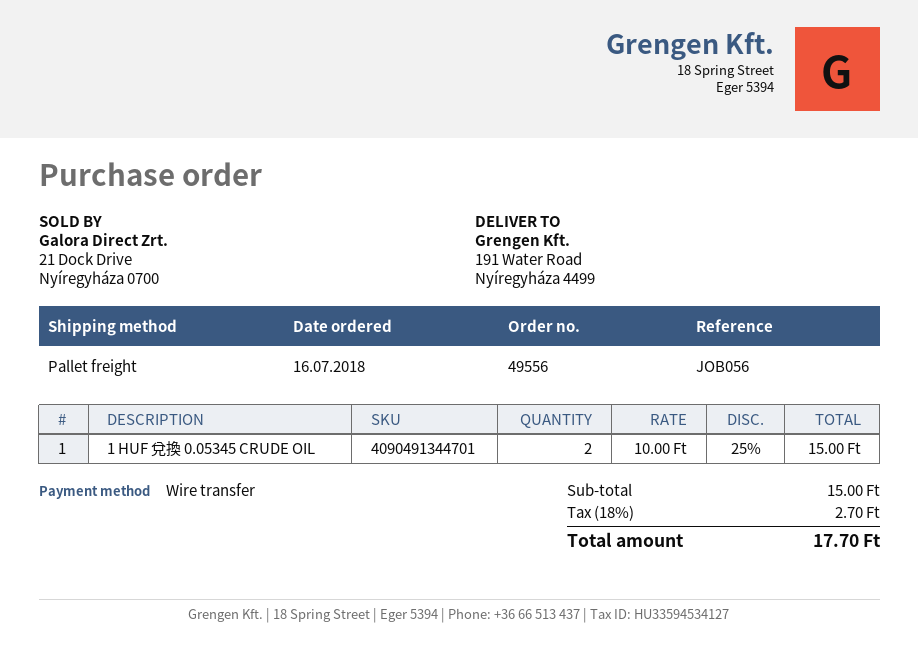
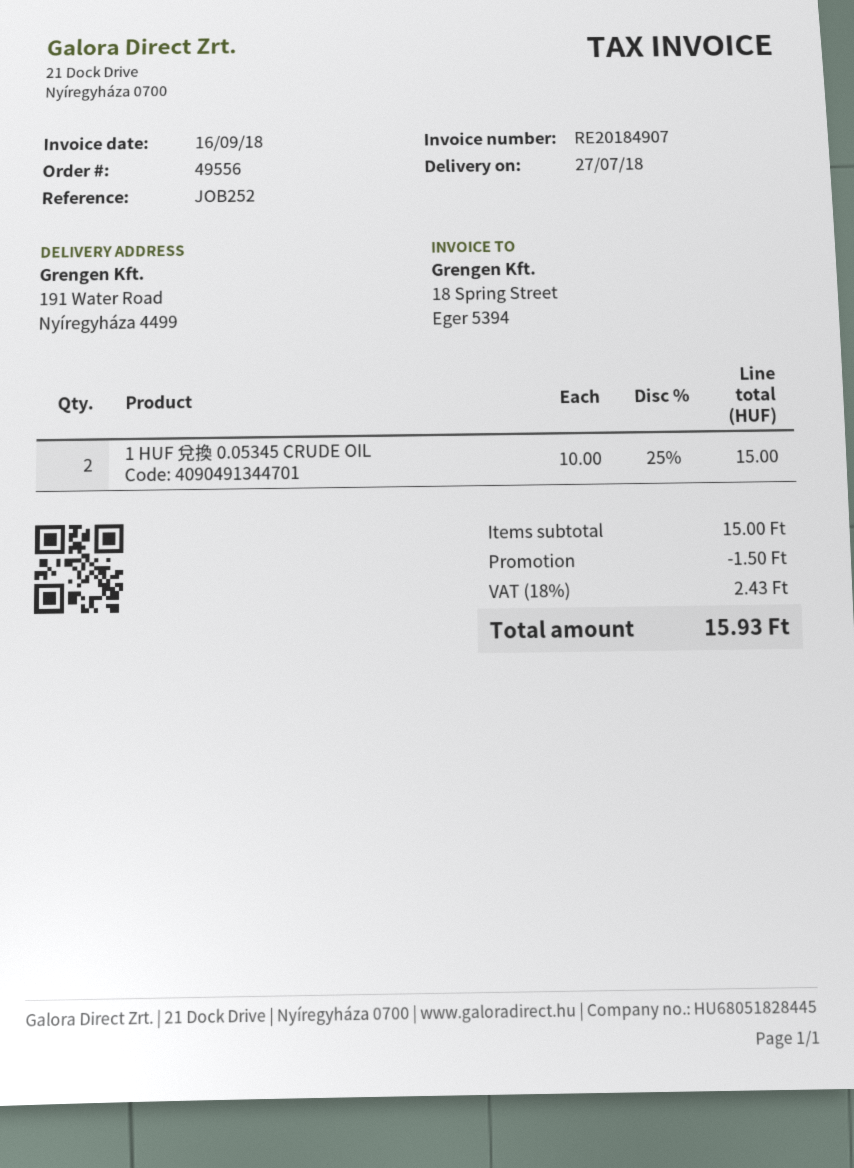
reference: JOB056 -> JOB252
discount: none -> 1.50
tax: 18% = 2.70 -> 18% = 2.43
total: 17.70 -> 15.93

